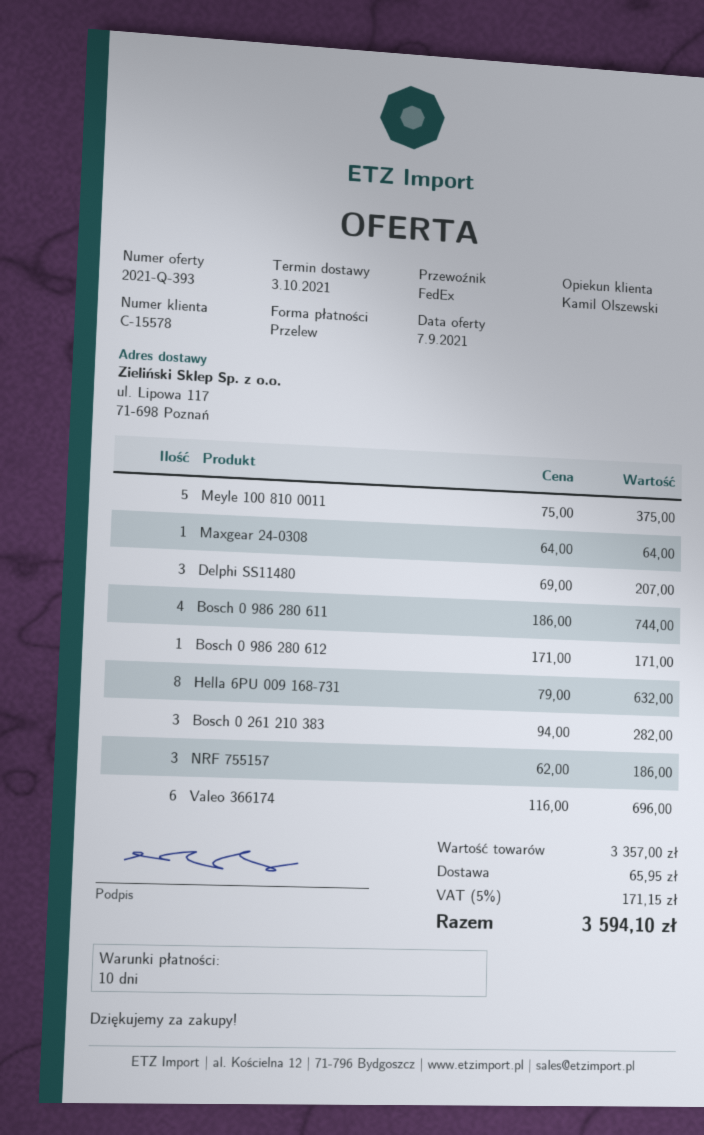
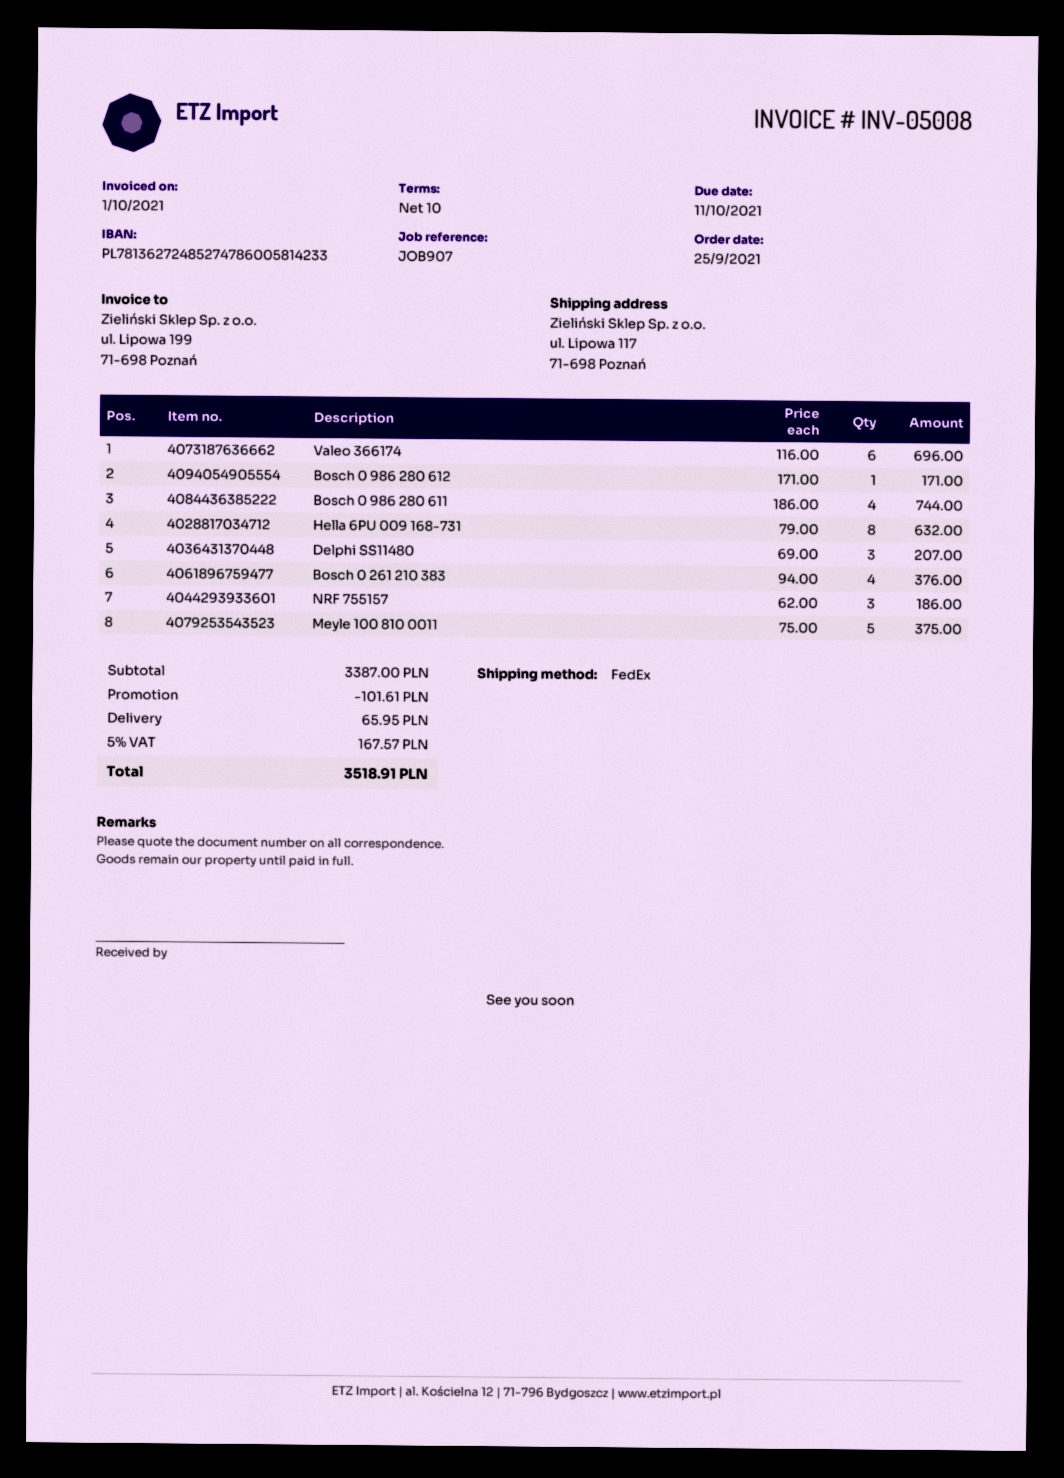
Maxgear 24-0308: 1 x 64.00 = 64.00 -> none
Bosch 0 261 210 383: 3 x 94.00 = 282.00 -> 4 x 94.00 = 376.00
subtotal: 3357.00 -> 3387.00
discount: none -> 101.61
tax: 5% = 171.15 -> 5% = 167.57
total: 3594.10 -> 3518.91

